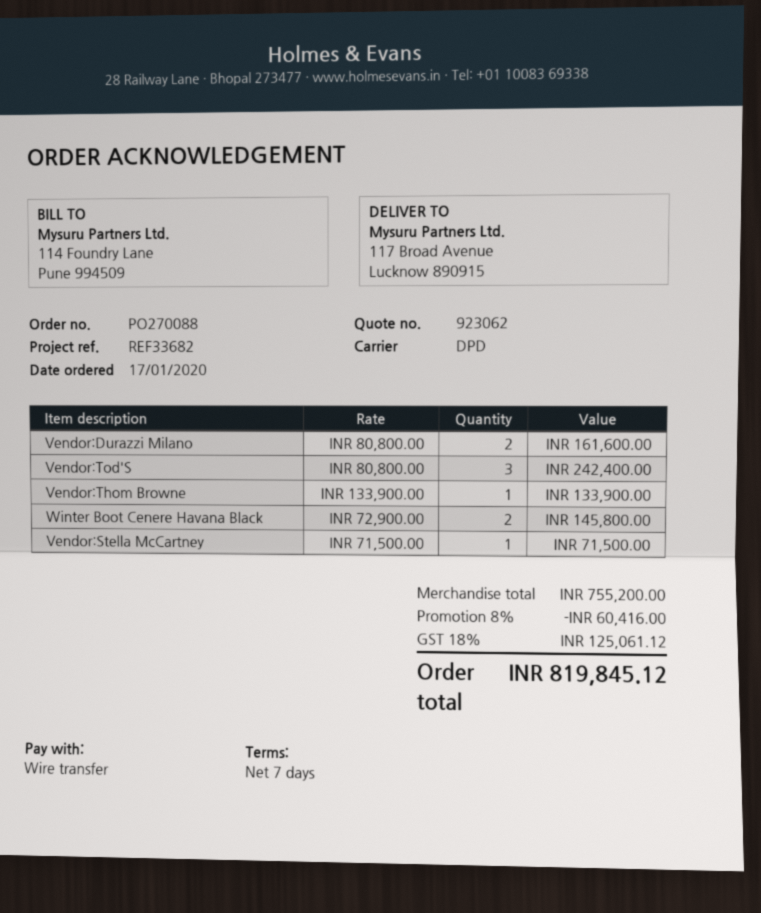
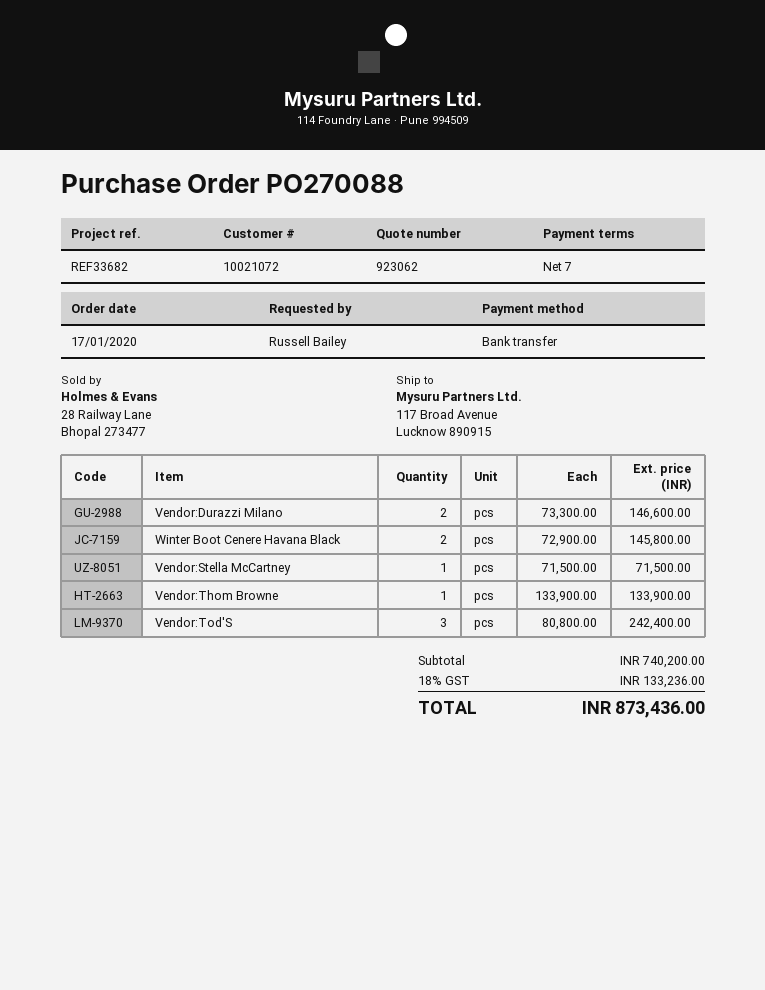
Vendor:Durazzi Milano: 2 x 80800.00 = 161600.00 -> 2 x 73300.00 = 146600.00
subtotal: 755200.00 -> 740200.00
discount: 8% = 60416.00 -> none
tax: 18% = 125061.12 -> 18% = 133236.00
total: 819845.12 -> 873436.00

